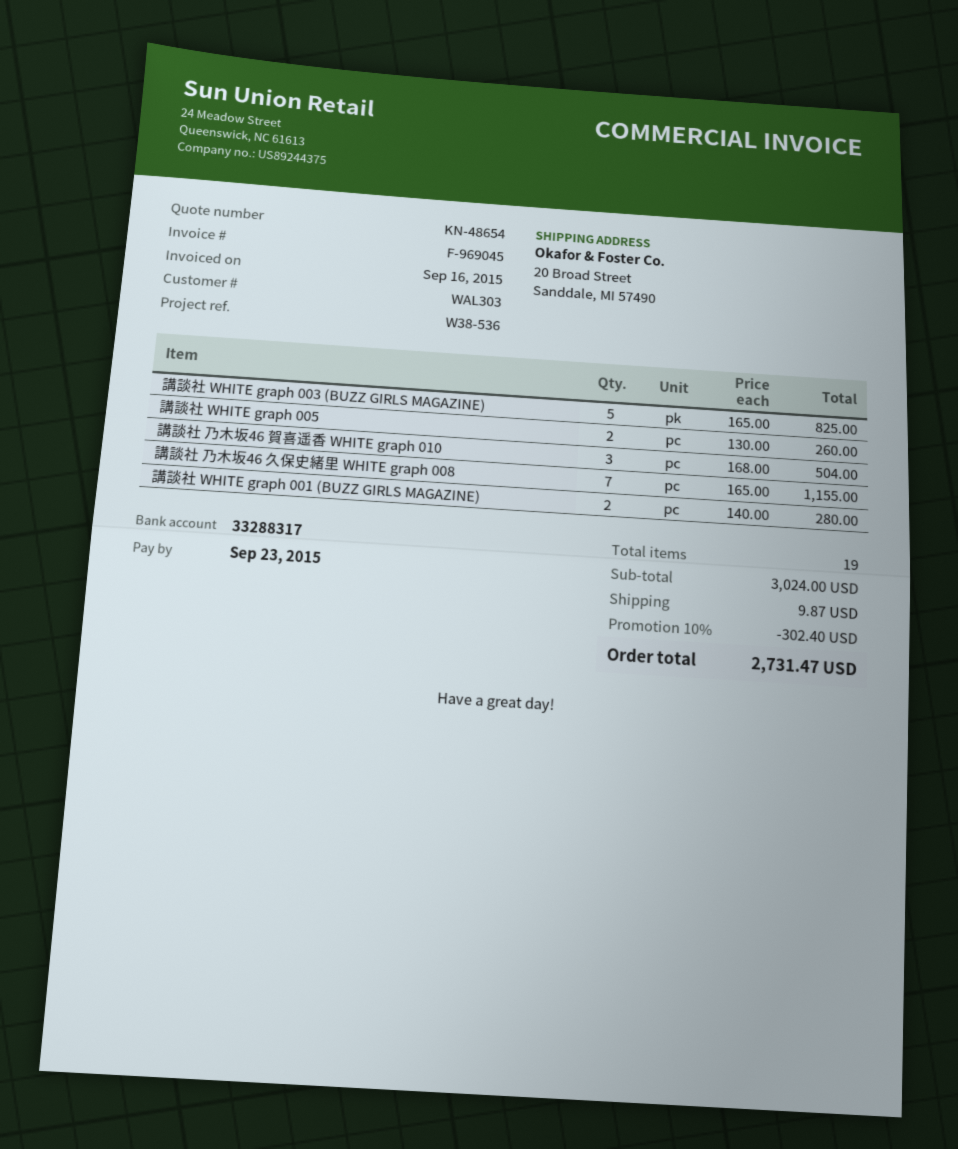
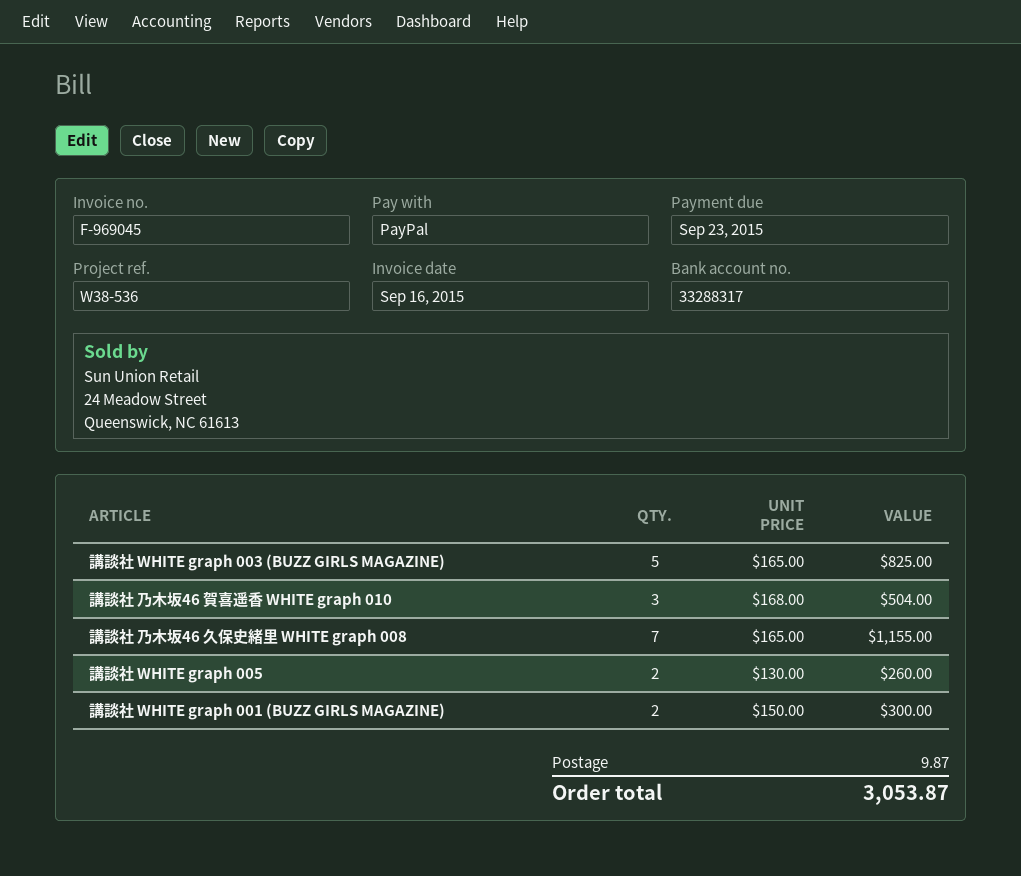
講談社 WHITE graph 001 (BUZZ GIRLS MAGAZINE): 2 x 140.00 = 280.00 -> 2 x 150.00 = 300.00
discount: 10% = 302.40 -> none
total: 2731.47 -> 3053.87

